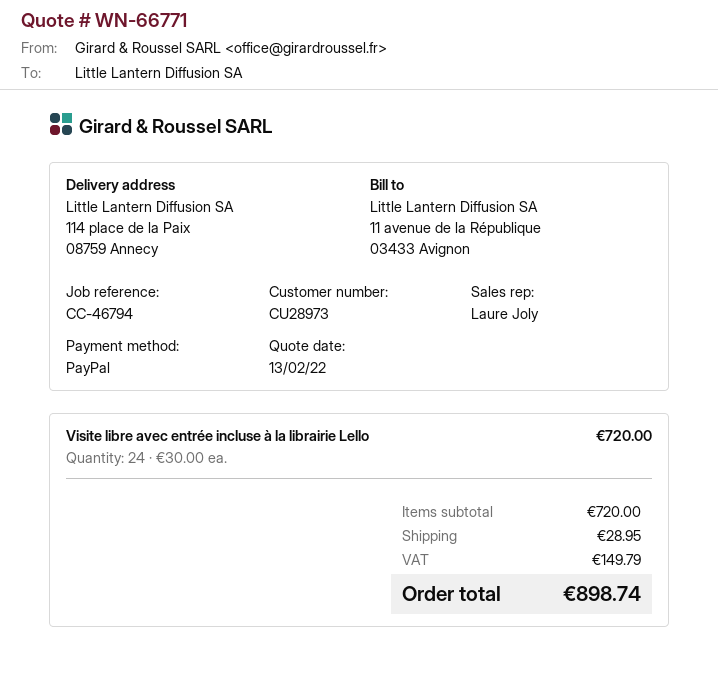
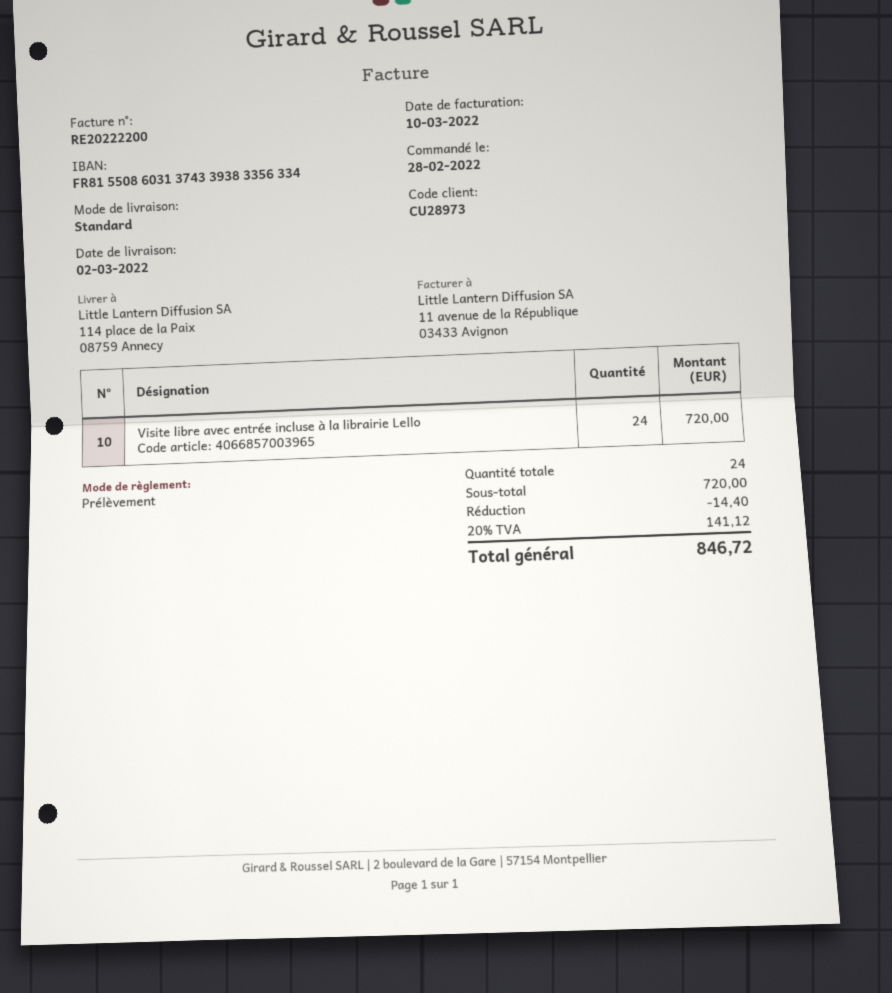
payment method: PayPal -> direct debit
discount: none -> 14.40
shipping: 28.95 -> none
tax: 149.79 -> 141.12
total: 898.74 -> 846.72

